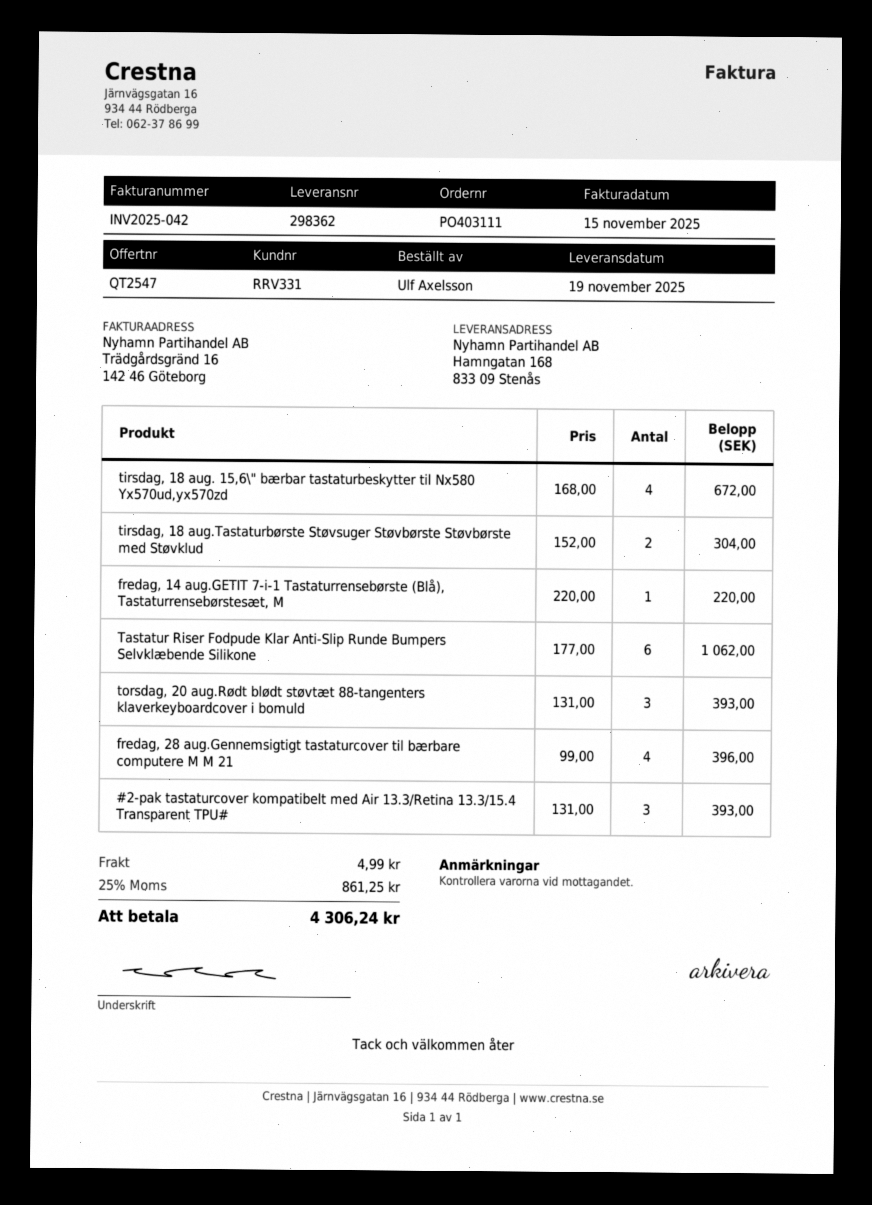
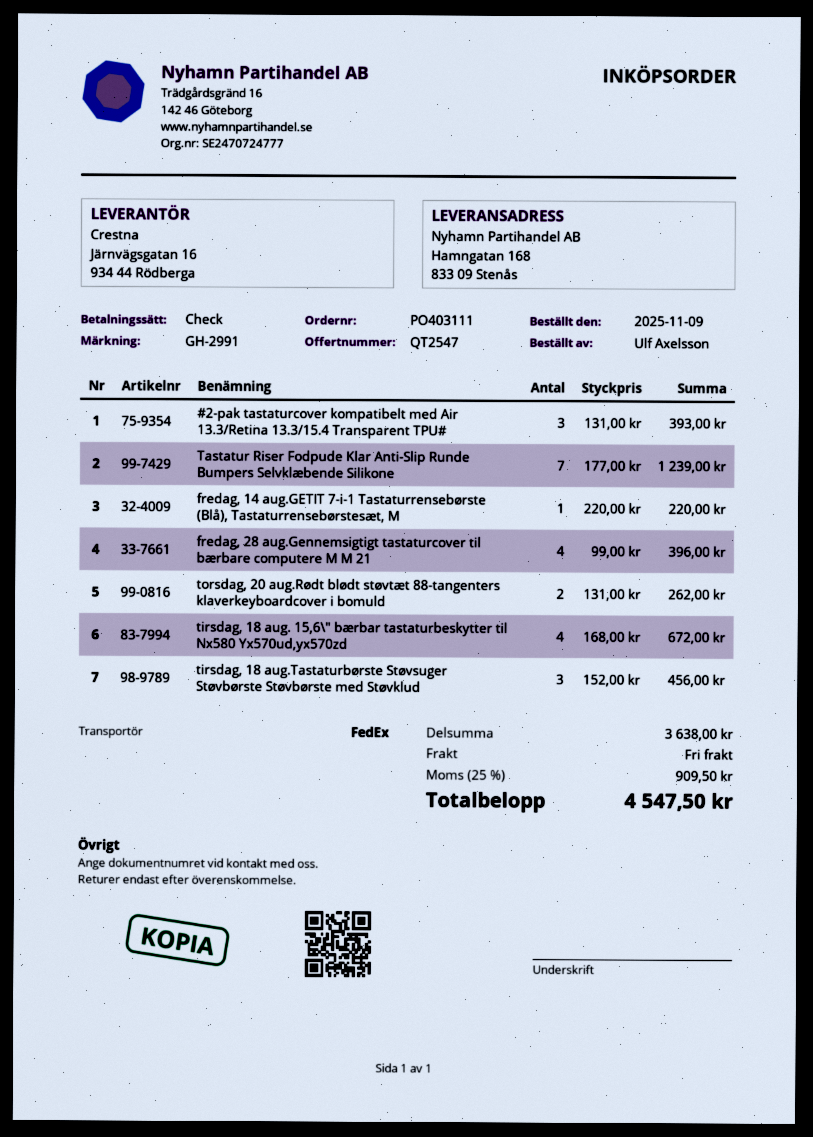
tirsdag, 18 aug.Tastaturbørste Støvsuger Støvbørste Støvbørste med Støvklud: 2 x 152.00 = 304.00 -> 3 x 152.00 = 456.00
Tastatur Riser Fodpude Klar Anti-Slip Runde Bumpers Selvklæbende Silikone: 6 x 177.00 = 1062.00 -> 7 x 177.00 = 1239.00
torsdag, 20 aug.Rødt blødt støvtæt 88-tangenters klaverkeyboardcover i bomuld: 3 x 131.00 = 393.00 -> 2 x 131.00 = 262.00
shipping: 4.99 -> 0.00
tax: 25% = 861.25 -> 25% = 909.50
total: 4306.24 -> 4547.50

